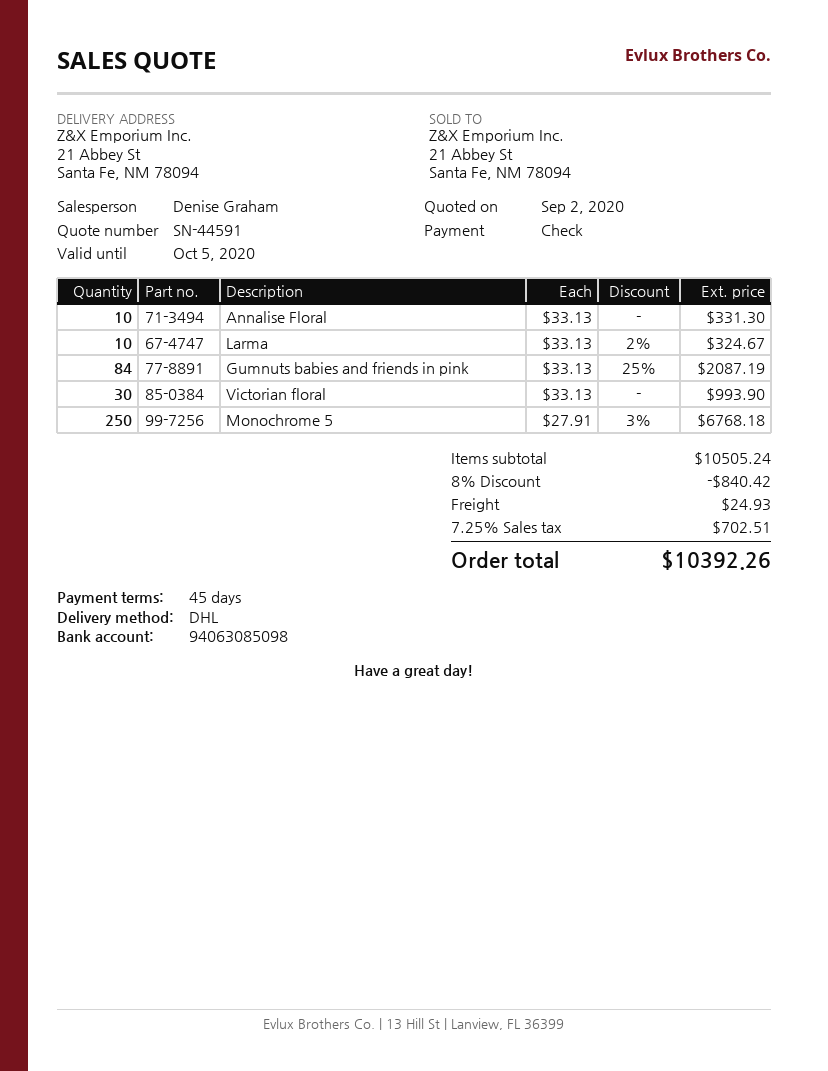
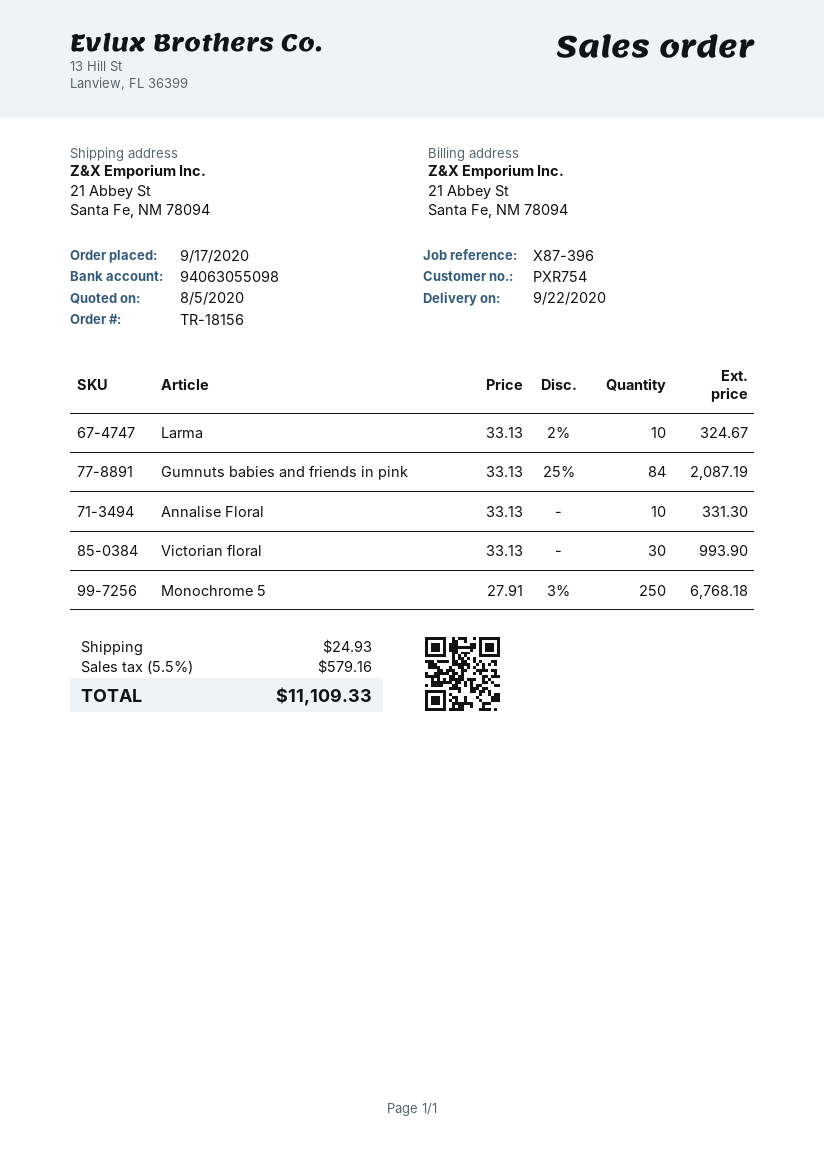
quote date: 2020-09-02 -> 2020-08-05
bank account: 94063085098 -> 94063055098
discount: 8% = 840.42 -> none
tax: 7.25% = 702.51 -> 5.5% = 579.16
total: 10392.26 -> 11109.33

